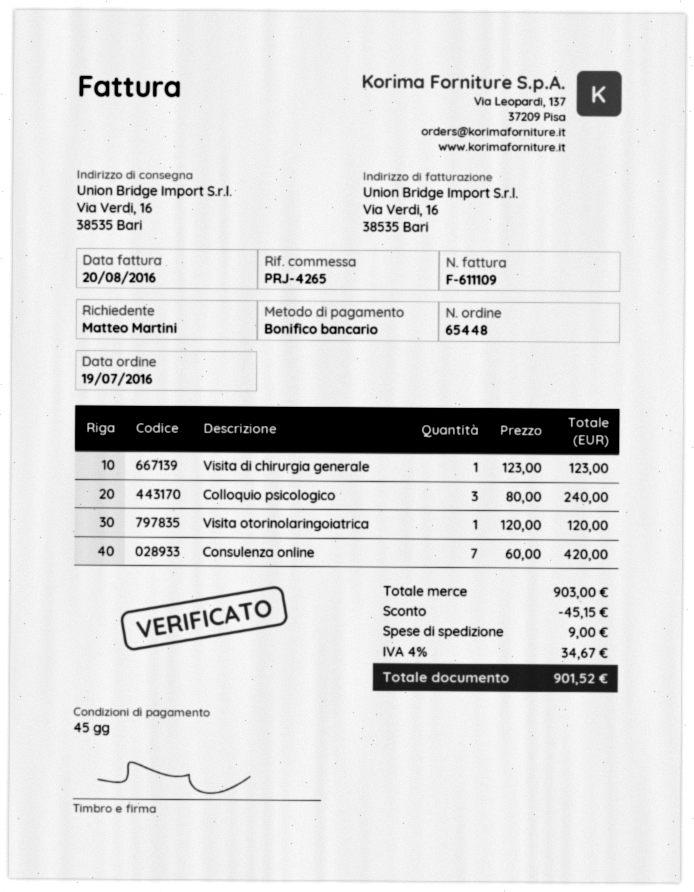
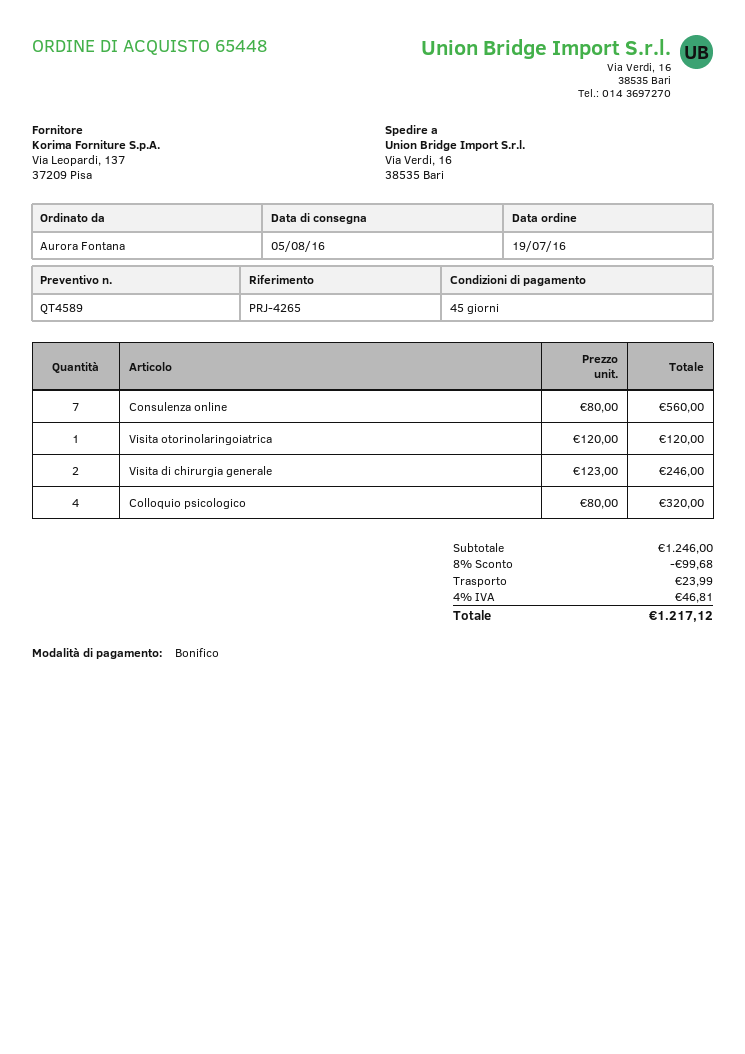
ordered by: Matteo Martini -> Aurora Fontana
Visita di chirurgia generale: 1 x 123.00 = 123.00 -> 2 x 123.00 = 246.00
Colloquio psicologico: 3 x 80.00 = 240.00 -> 4 x 80.00 = 320.00
Consulenza online: 7 x 60.00 = 420.00 -> 7 x 80.00 = 560.00
subtotal: 903.00 -> 1246.00
discount: 45.15 -> 99.68
shipping: 9.00 -> 23.99
tax: 4% = 34.67 -> 4% = 46.81
total: 901.52 -> 1217.12

